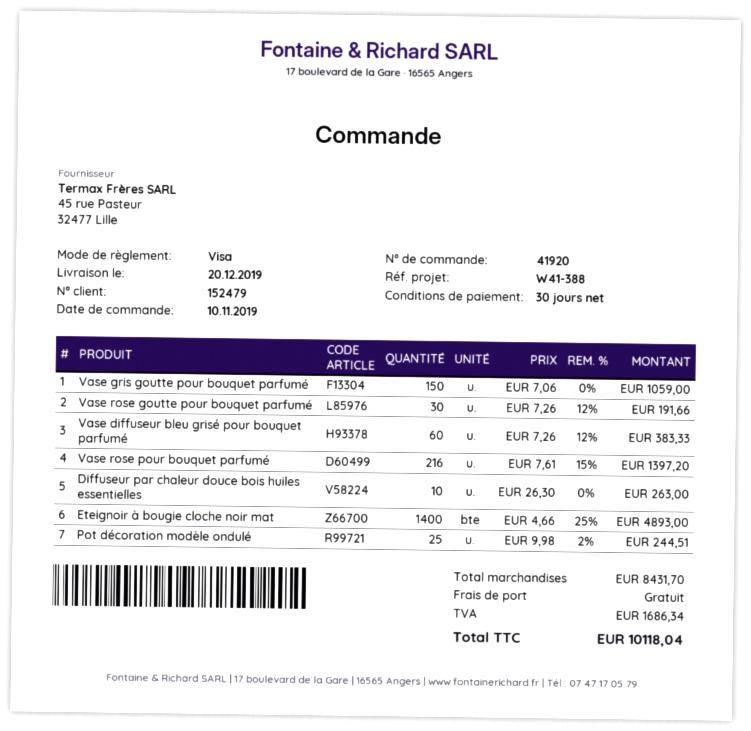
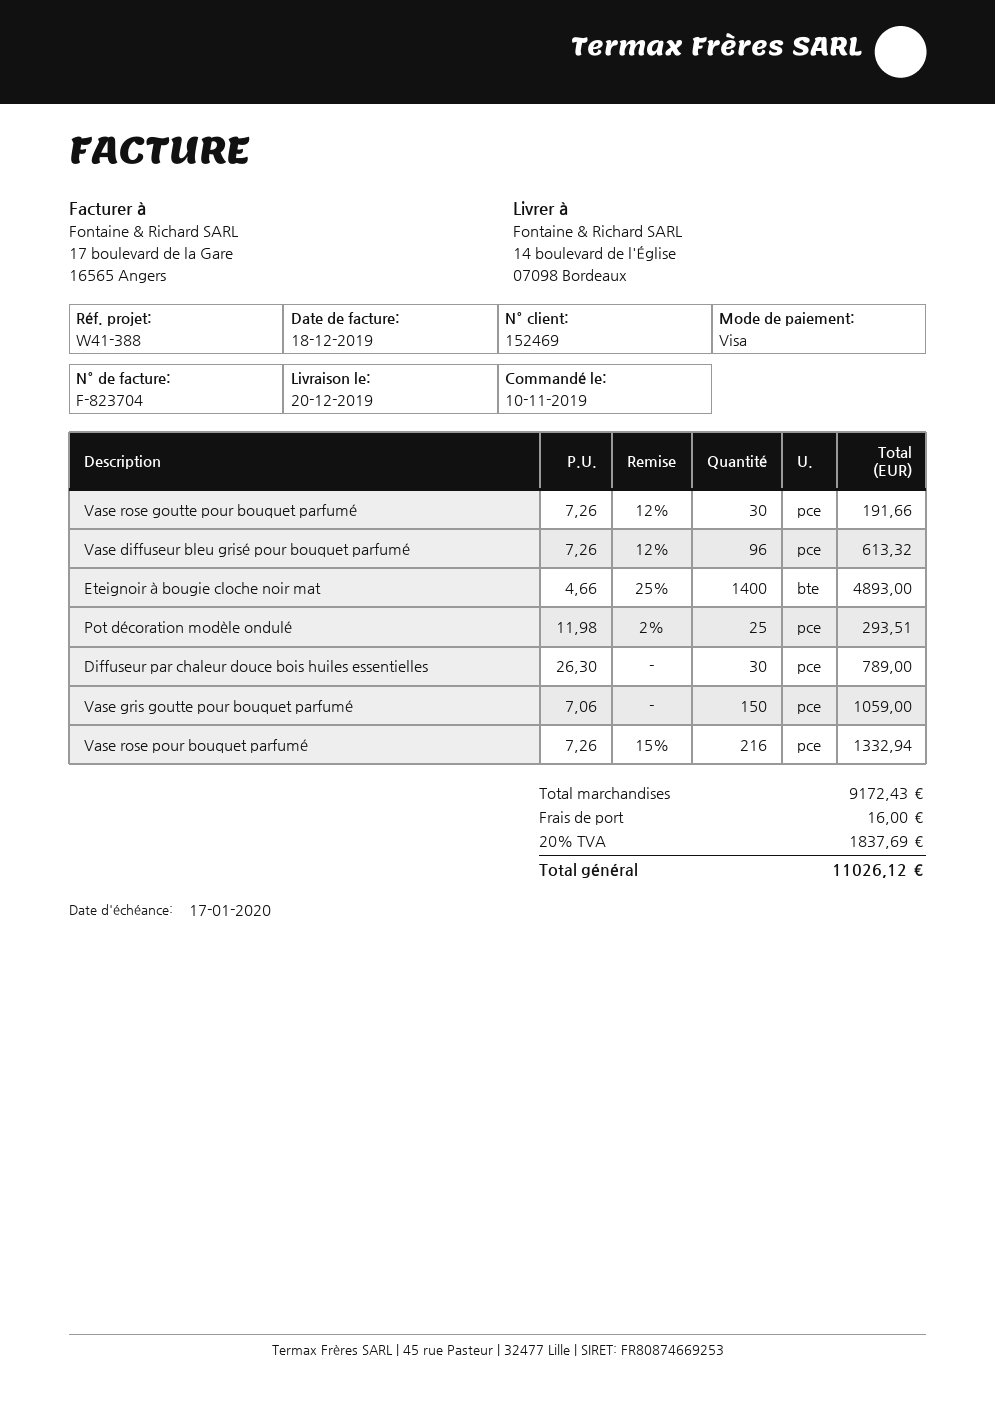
customer number: 152479 -> 152469
Vase diffuseur bleu grisé pour bouquet parfumé: 60 x 7.26 - 12% = 383.33 -> 96 x 7.26 - 12% = 613.32
Vase rose pour bouquet parfumé: 216 x 7.61 - 15% = 1397.20 -> 216 x 7.26 - 15% = 1332.94
Diffuseur par chaleur douce bois huiles essentielles: 10 x 26.30 = 263.00 -> 30 x 26.30 = 789.00
Pot décoration modèle ondulé: 25 x 9.98 - 2% = 244.51 -> 25 x 11.98 - 2% = 293.51
subtotal: 8431.70 -> 9172.43
shipping: 0.00 -> 16.00
tax: 1686.34 -> 1837.69
total: 10118.04 -> 11026.12

